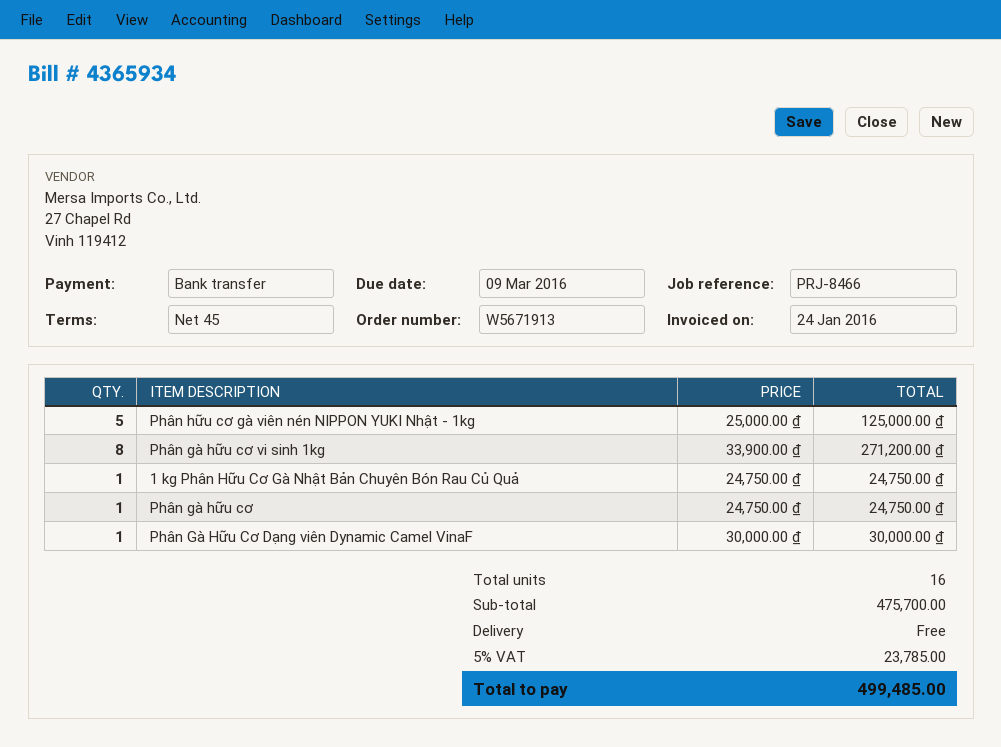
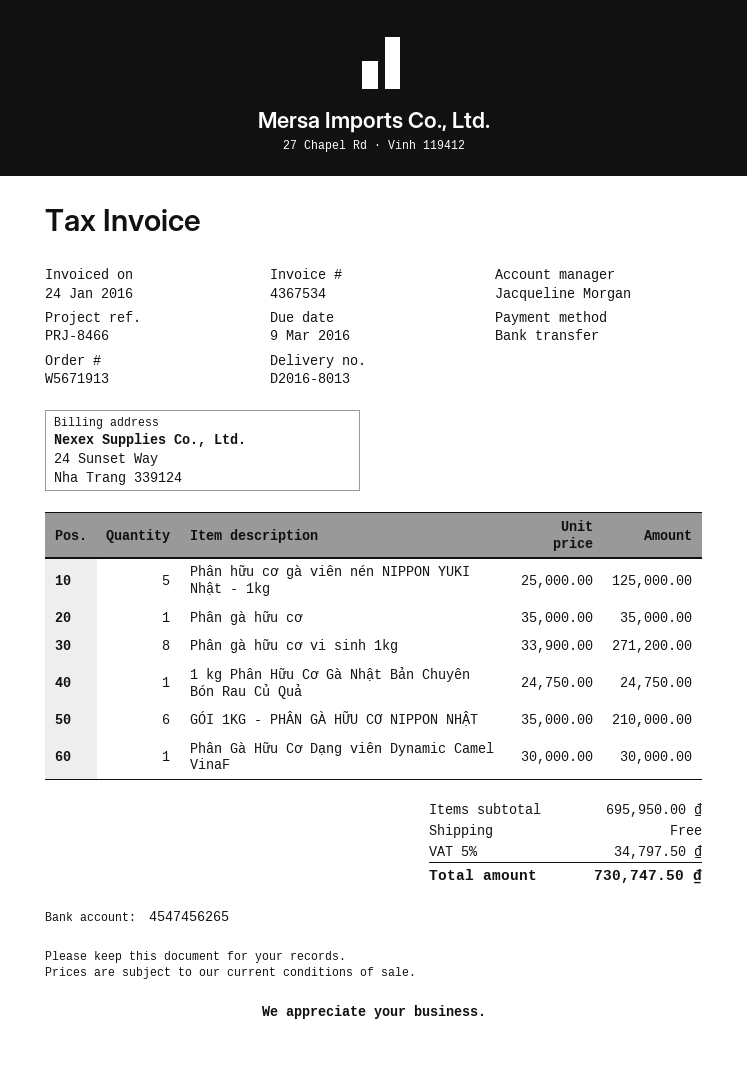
invoice number: 4365934 -> 4367534
Phân gà hữu cơ: 1 x 24750.00 = 24750.00 -> 1 x 35000.00 = 35000.00
GÓI 1KG - PHÂN GÀ HỮU CƠ NIPPON NHẬT: none -> 6 x 35000.00 = 210000.00
subtotal: 475700.00 -> 695950.00
tax: 5% = 23785.00 -> 5% = 34797.50
total: 499485.00 -> 730747.50

